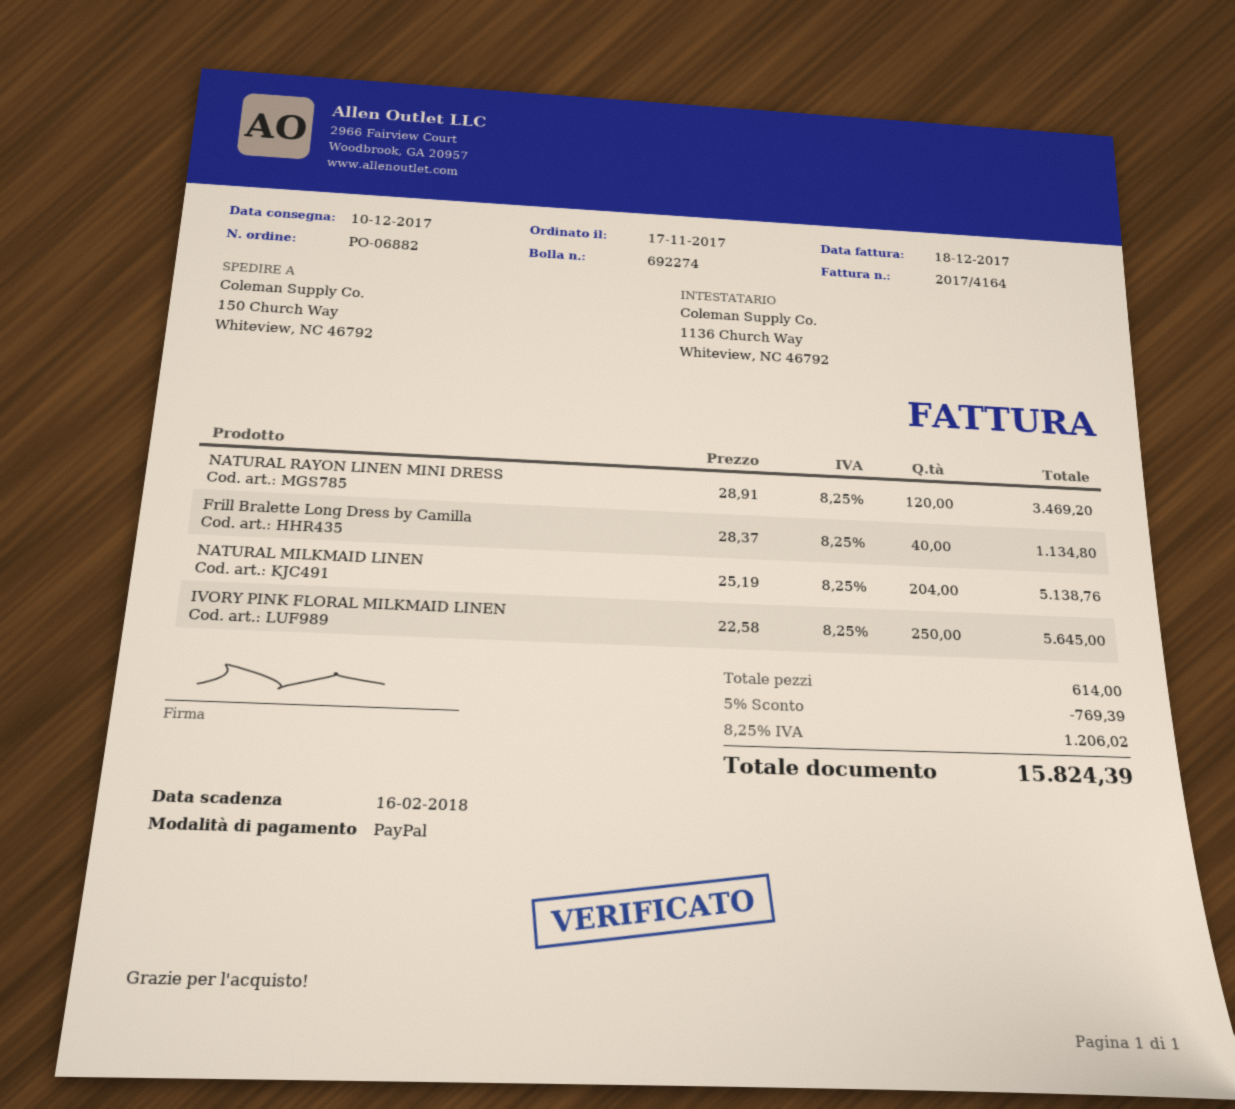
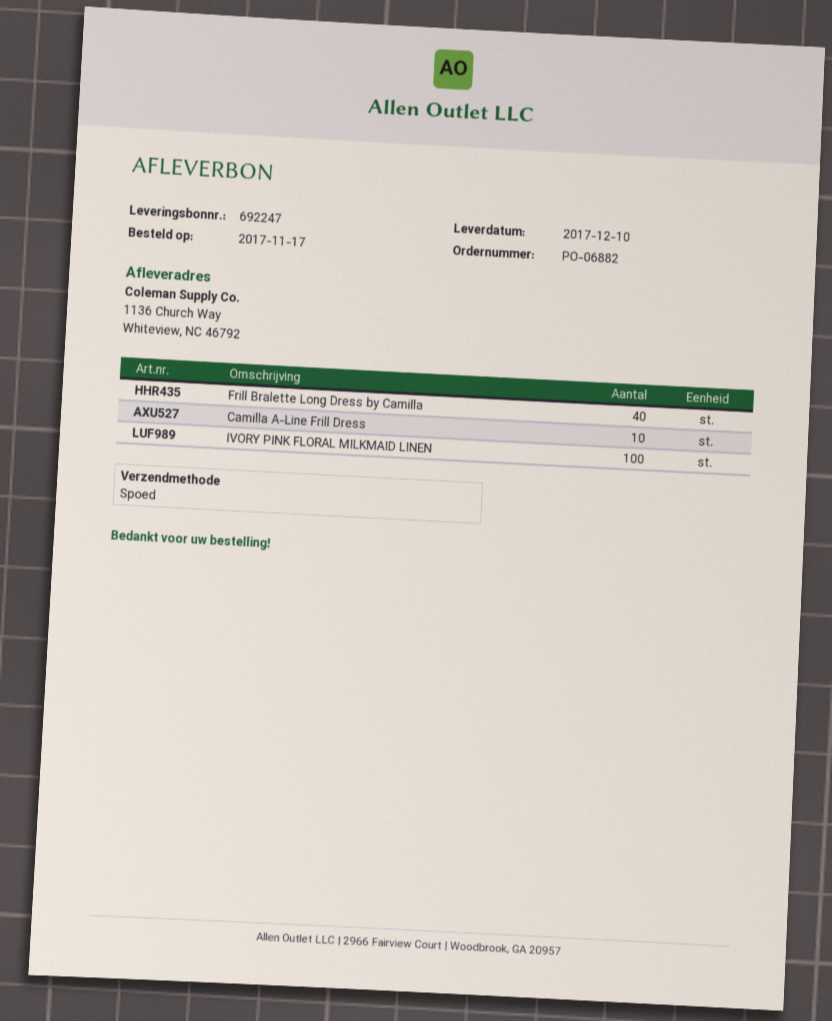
delivery note number: 692274 -> 692247
ship to: 150 Church Way, Whiteview, NC 46792 -> 1136 Church Way, Whiteview, NC 46792
NATURAL RAYON LINEN MINI DRESS: 120 -> none
NATURAL MILKMAID LINEN: 204 -> none
IVORY PINK FLORAL MILKMAID LINEN: 250 -> 100
Camilla A-Line Frill Dress: none -> 10

